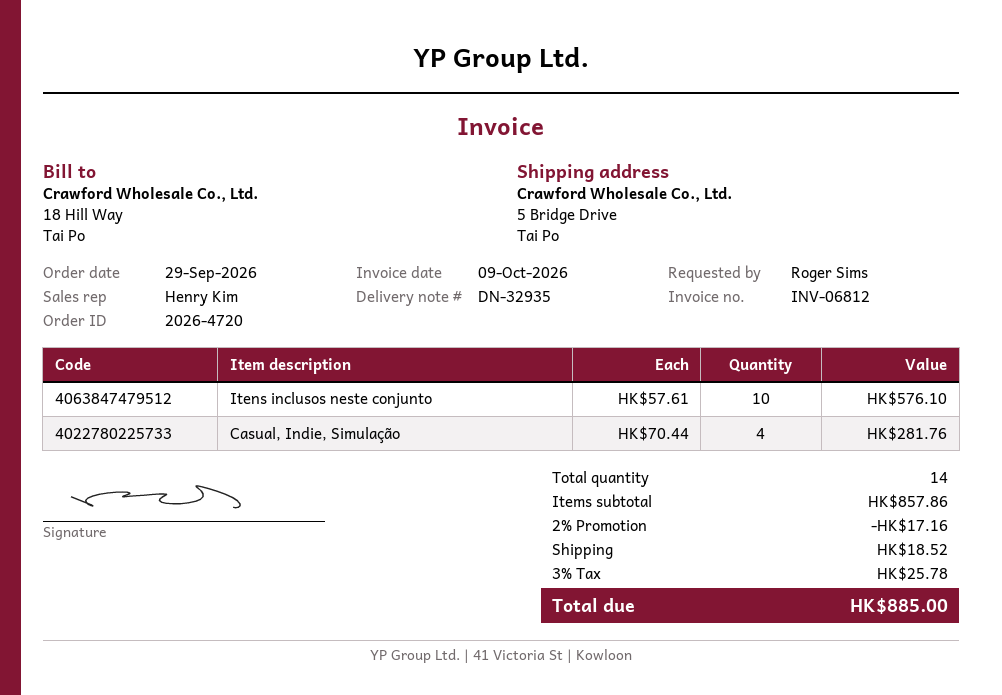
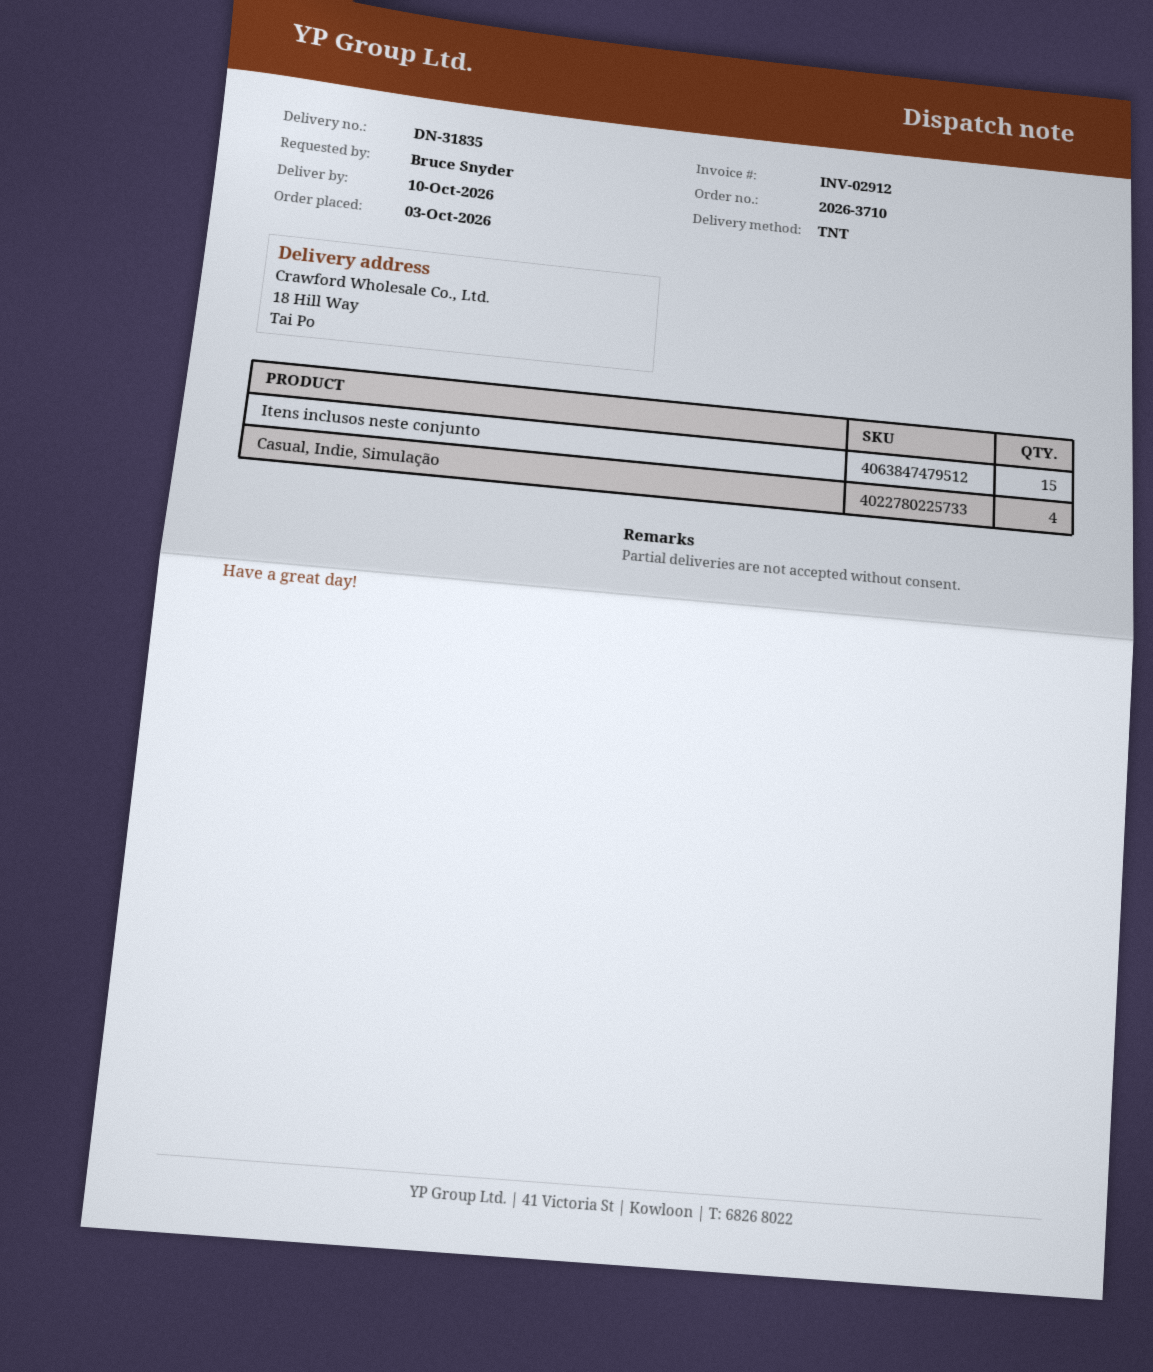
order number: 2026-4720 -> 2026-3710
order date: 2026-09-29 -> 2026-10-03
delivery note number: DN-32935 -> DN-31835
invoice number: INV-06812 -> INV-02912
ordered by: Roger Sims -> Bruce Snyder
ship to: 5 Bridge Drive, Tai Po -> 18 Hill Way, Tai Po
Itens inclusos neste conjunto: 10 -> 15

